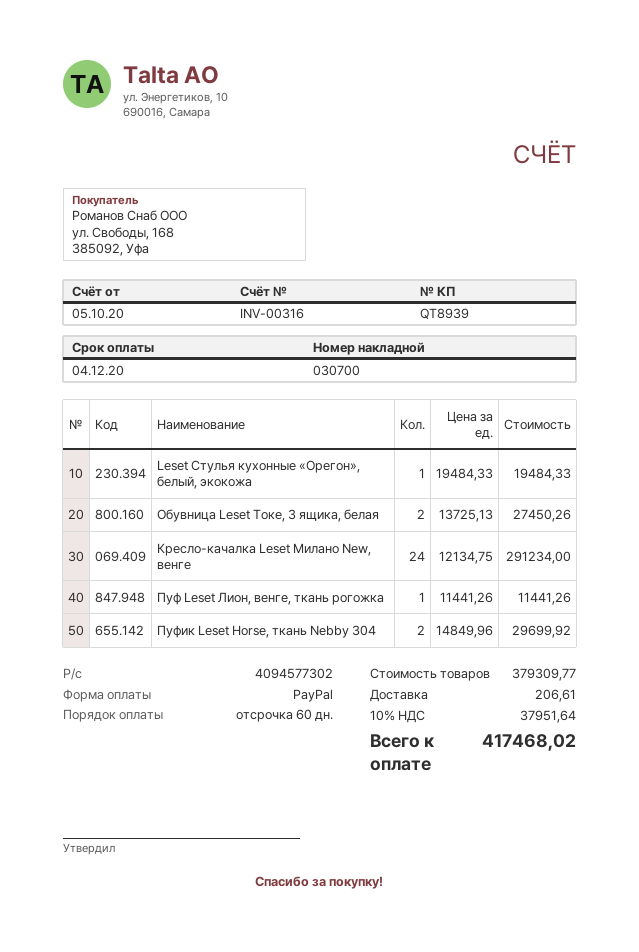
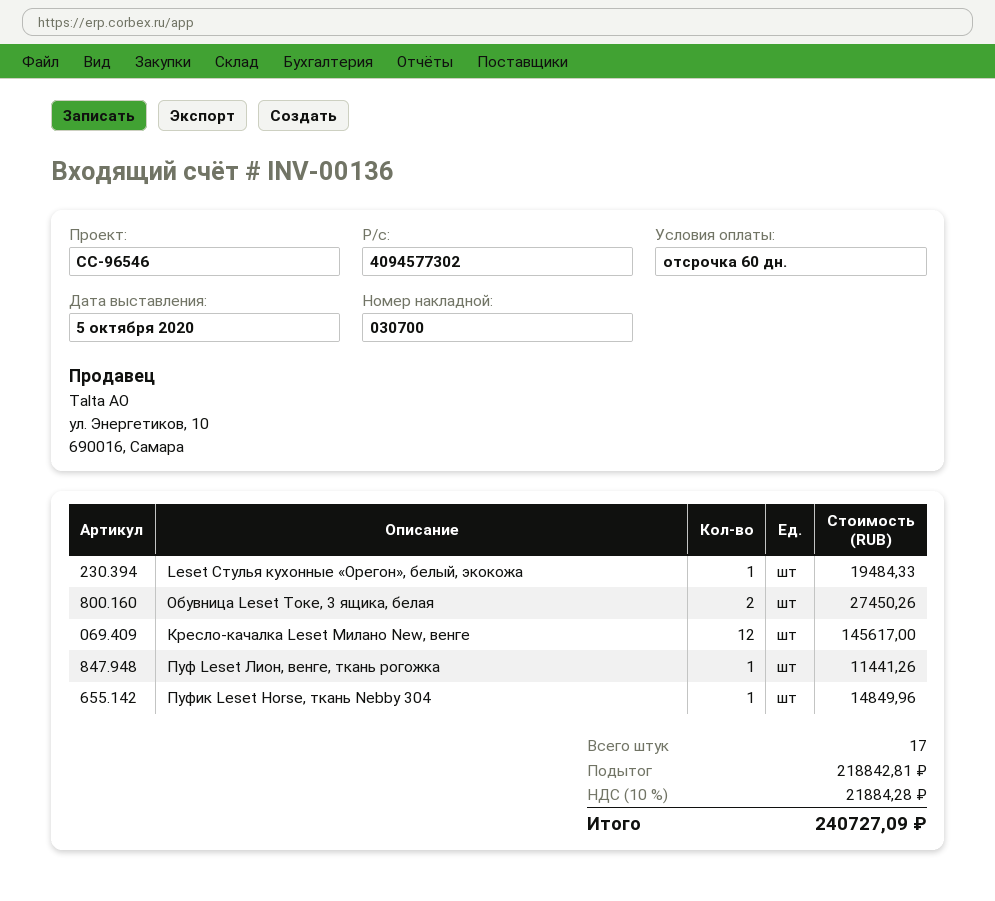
invoice number: INV-00316 -> INV-00136
Кресло-качалка Leset Милано New, венге: 24 for 291234.00 -> 12 for 145617.00
Пуфик Leset Horse, ткань Nebby 304: 2 for 29699.92 -> 1 for 14849.96
subtotal: 379309.77 -> 218842.81
shipping: 206.61 -> none
tax: 10% = 37951.64 -> 10% = 21884.28
total: 417468.02 -> 240727.09

